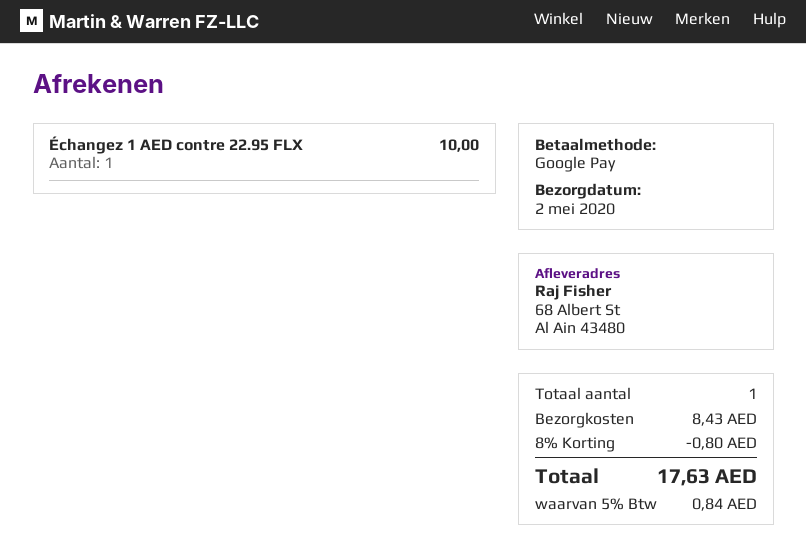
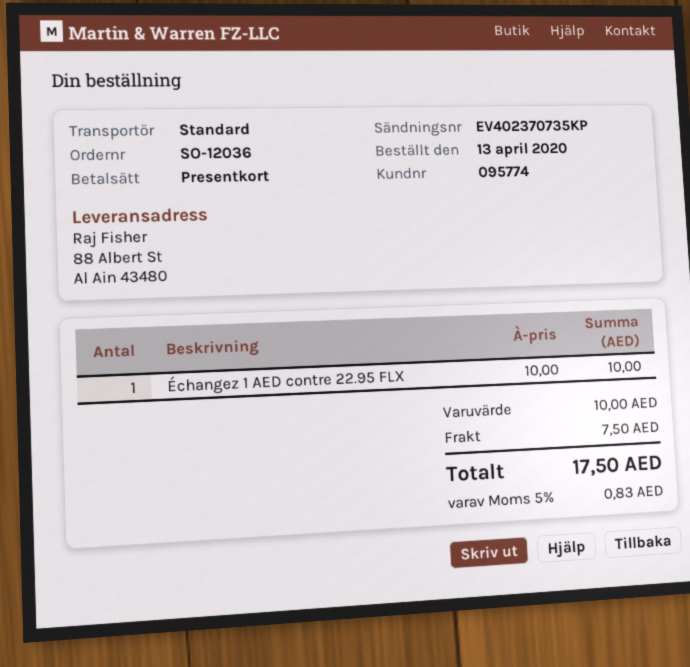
payment method: Google Pay -> gift card
ship to: 68 Albert St, Al Ain 43480 -> 88 Albert St, Al Ain 43480
discount: 8% = 0.80 -> none
shipping: 8.43 -> 7.50
tax: 5% = 0.84 -> 5% = 0.83
total: 17.63 -> 17.50

